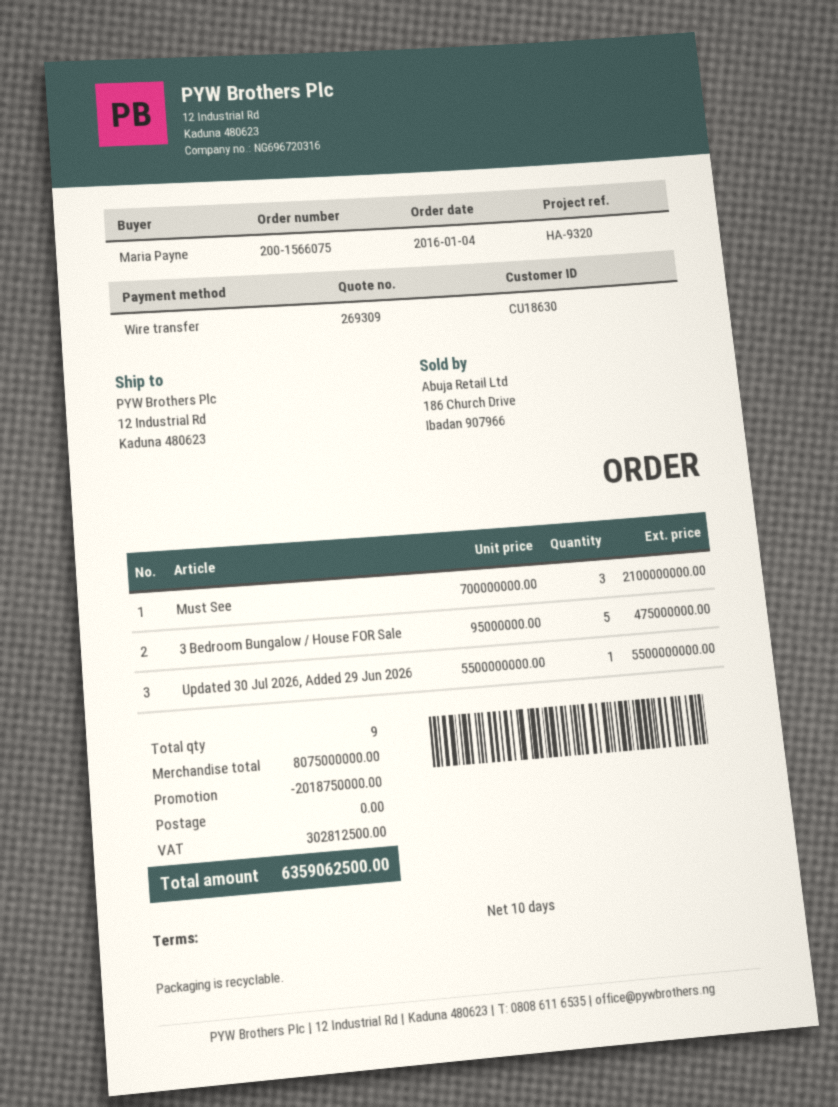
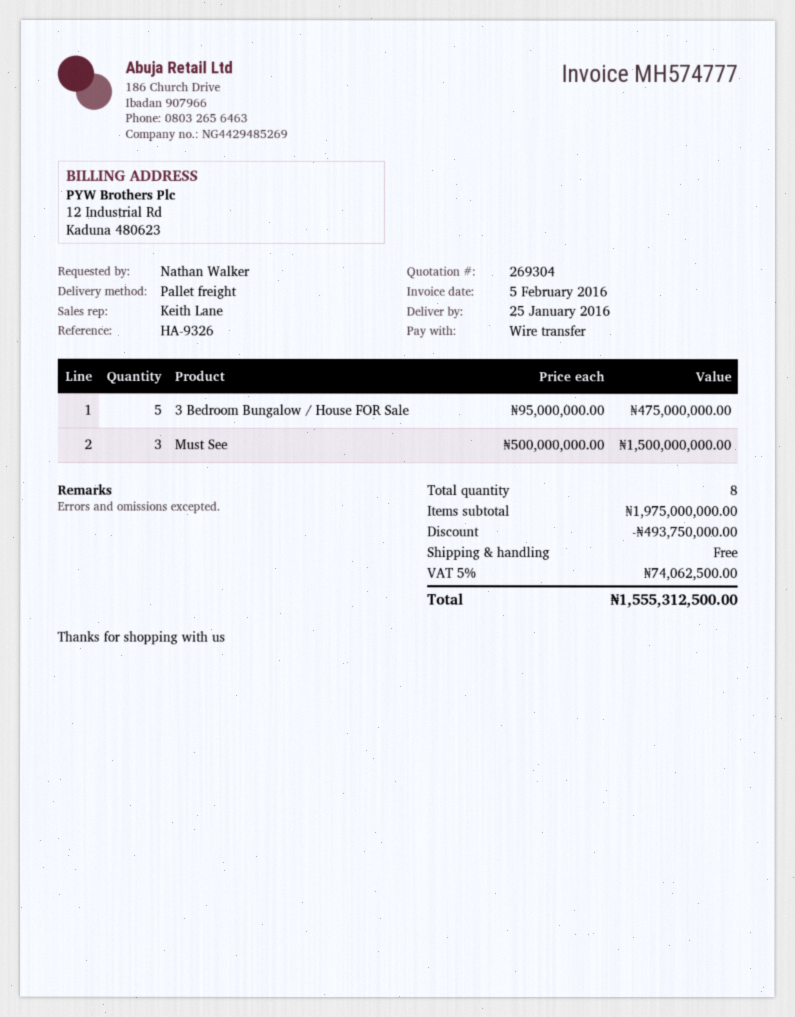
quote number: 269309 -> 269304
reference: HA-9320 -> HA-9326
ordered by: Maria Payne -> Nathan Walker
Must See: 3 x 700000000.00 = 2100000000.00 -> 3 x 500000000.00 = 1500000000.00
Updated 30 Jul 2026, Added 29 Jun 2026: 1 x 5500000000.00 = 5500000000.00 -> none
total quantity: 9 -> 8
subtotal: 8075000000.00 -> 1975000000.00
discount: 2018750000.00 -> 493750000.00
tax: 302812500.00 -> 74062500.00
total: 6359062500.00 -> 1555312500.00

